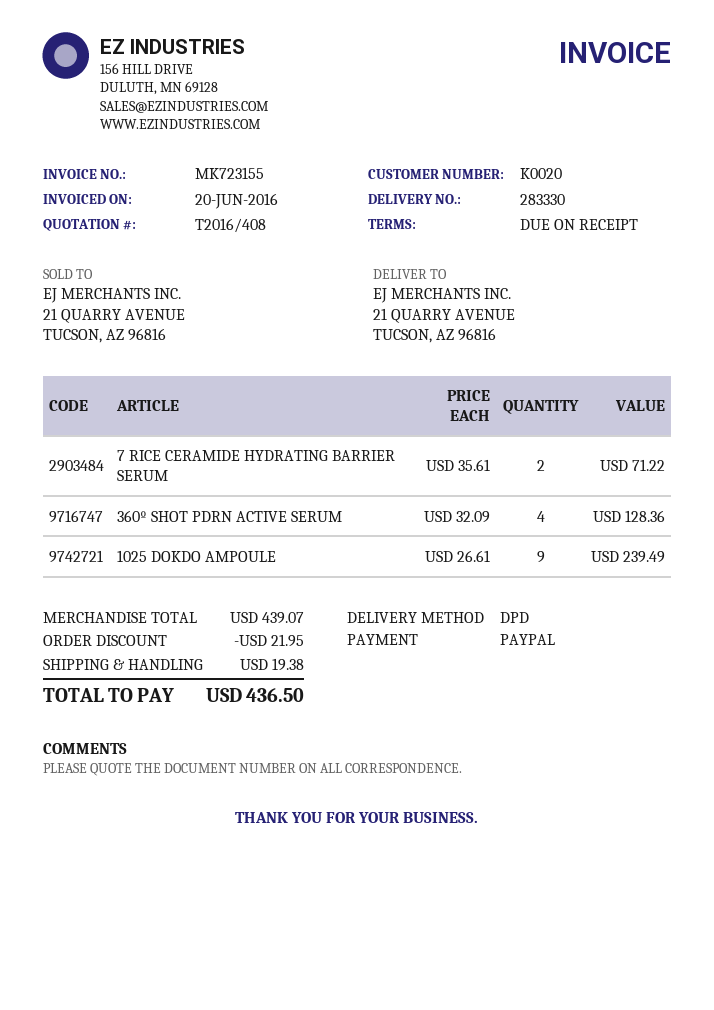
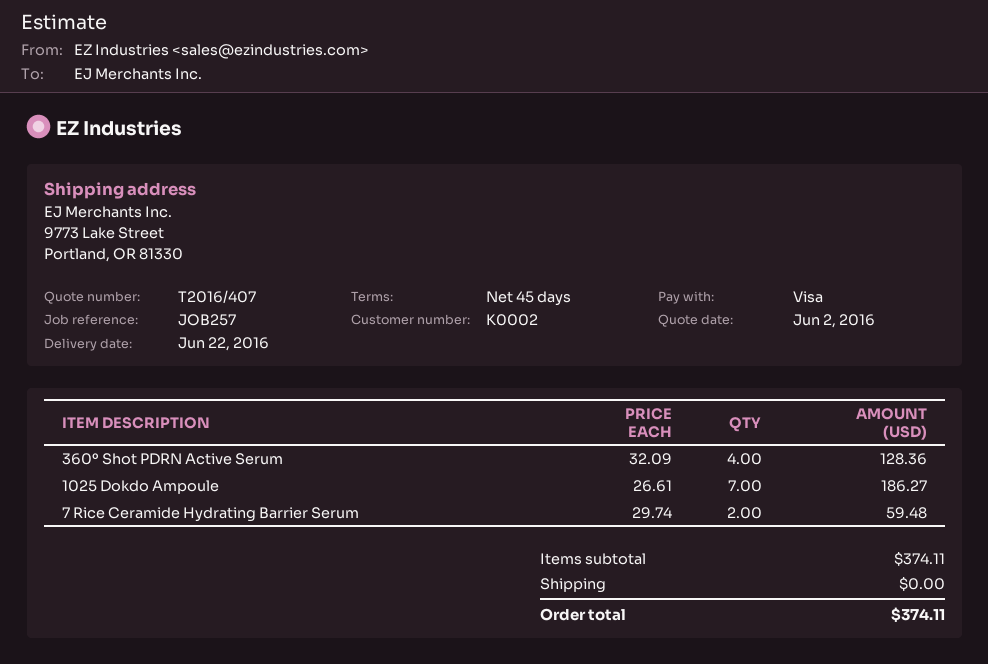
quote number: T2016/408 -> T2016/407
payment terms: on receipt -> 45 days
customer number: K0020 -> K0002
payment method: PayPal -> Visa
ship to: 21 QUARRY AVENUE, TUCSON, AZ 96816 -> 9773 Lake Street, Portland, OR 81330
7 RICE CERAMIDE HYDRATING BARRIER SERUM: 2 x 35.61 = 71.22 -> 2 x 29.74 = 59.48
1025 DOKDO AMPOULE: 9 x 26.61 = 239.49 -> 7 x 26.61 = 186.27
subtotal: 439.07 -> 374.11
discount: 21.95 -> none
shipping: 19.38 -> 0.00
total: 436.50 -> 374.11

